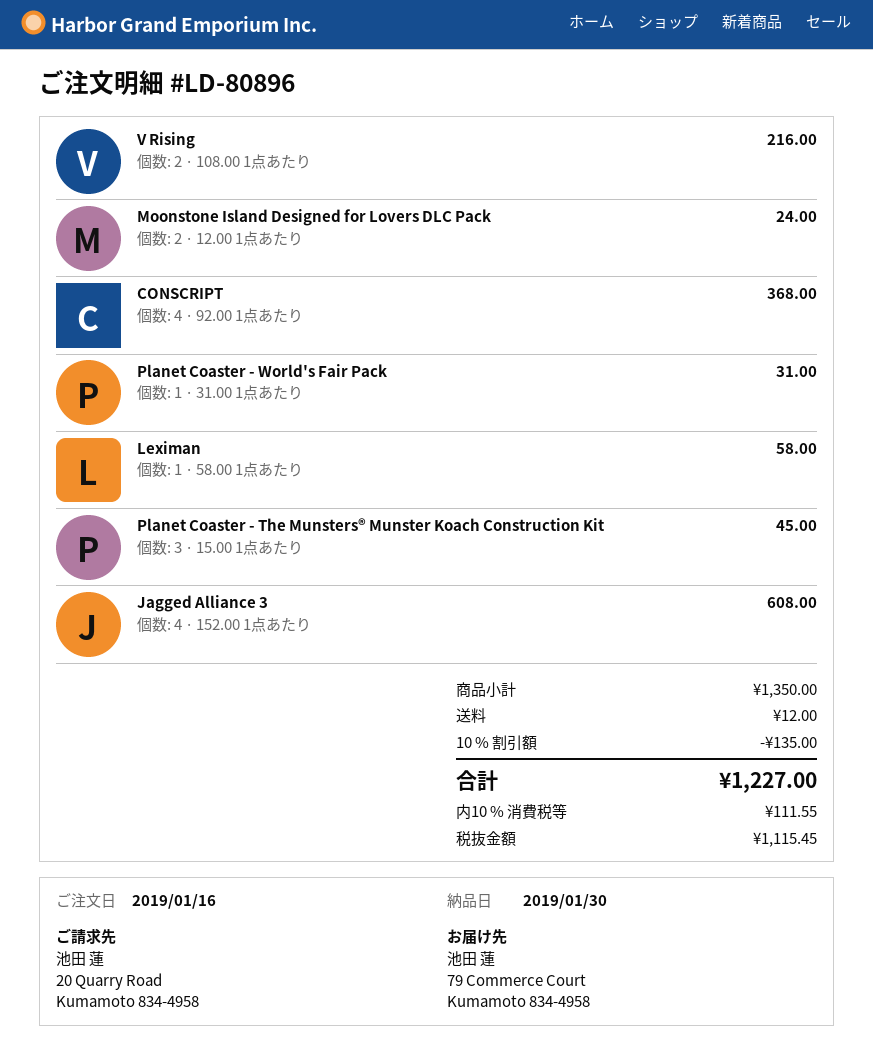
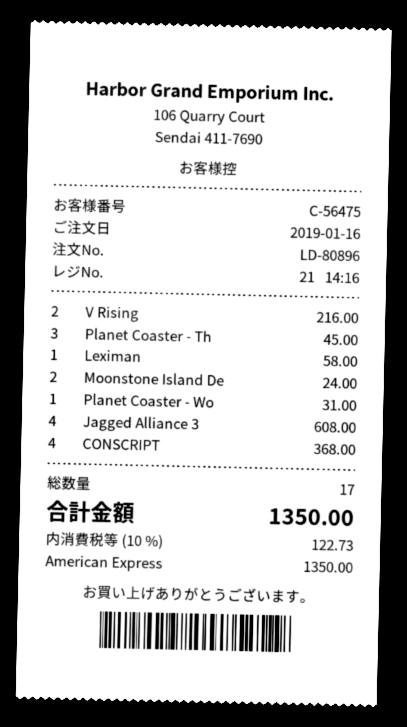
discount: 10% = 135.00 -> none
shipping: 12.00 -> none
tax: 10% = 111.55 -> 10% = 122.73
total: 1227.00 -> 1350.00

